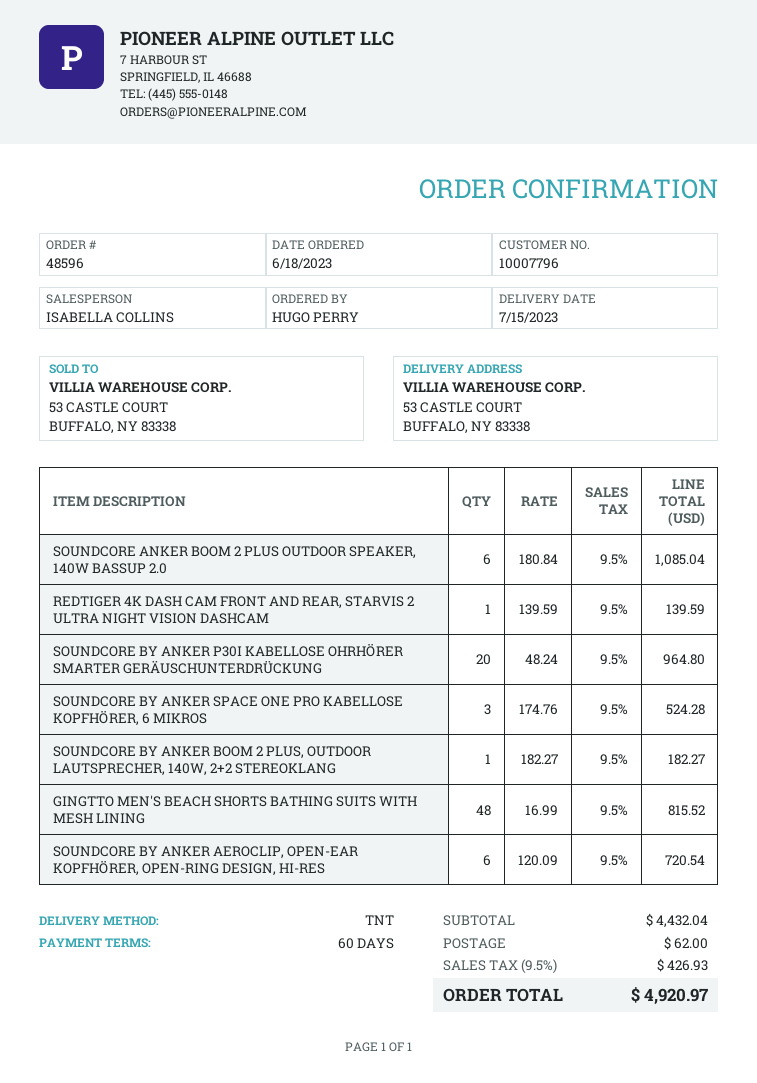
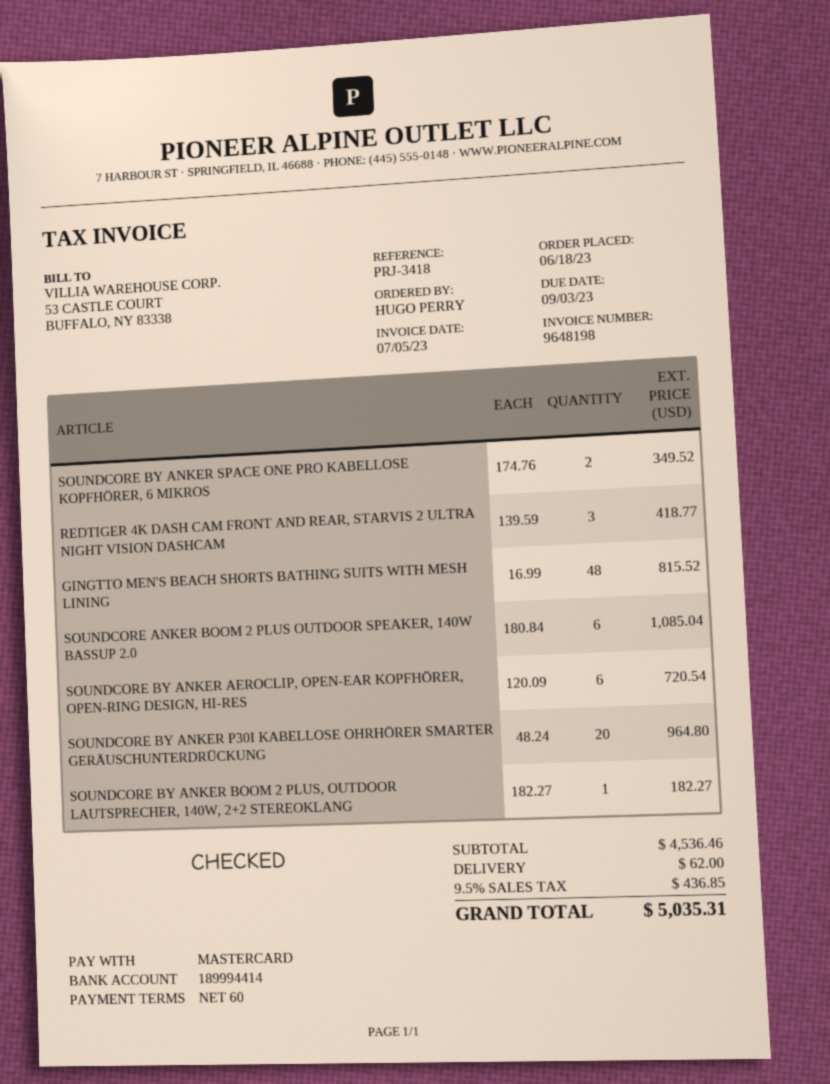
REDTIGER 4K DASH CAM FRONT AND REAR, STARVIS 2 ULTRA NIGHT VISION DASHCAM: 1 x 139.59 = 139.59 -> 3 x 139.59 = 418.77
SOUNDCORE BY ANKER SPACE ONE PRO KABELLOSE KOPFHÖRER, 6 MIKROS: 3 x 174.76 = 524.28 -> 2 x 174.76 = 349.52
subtotal: 4432.04 -> 4536.46
tax: 9.5% = 426.93 -> 9.5% = 436.85
total: 4920.97 -> 5035.31

